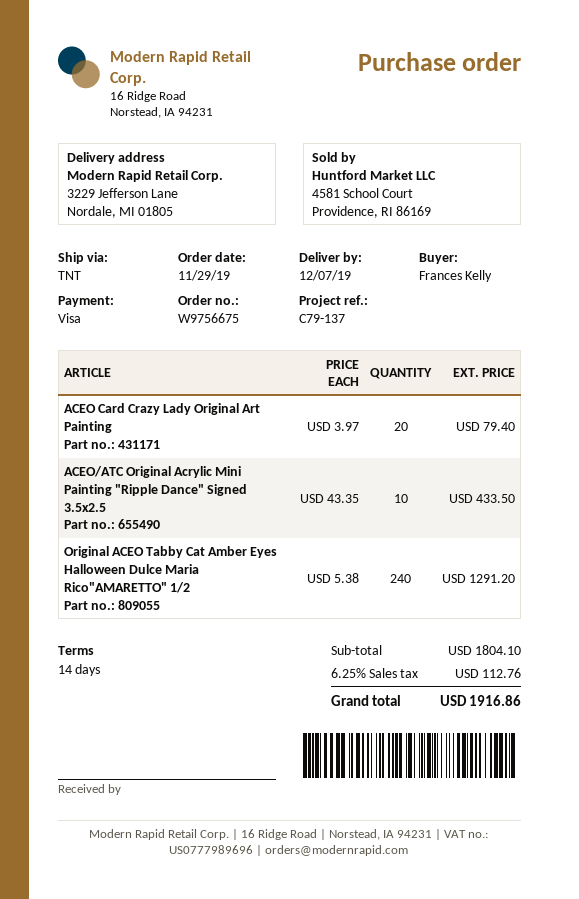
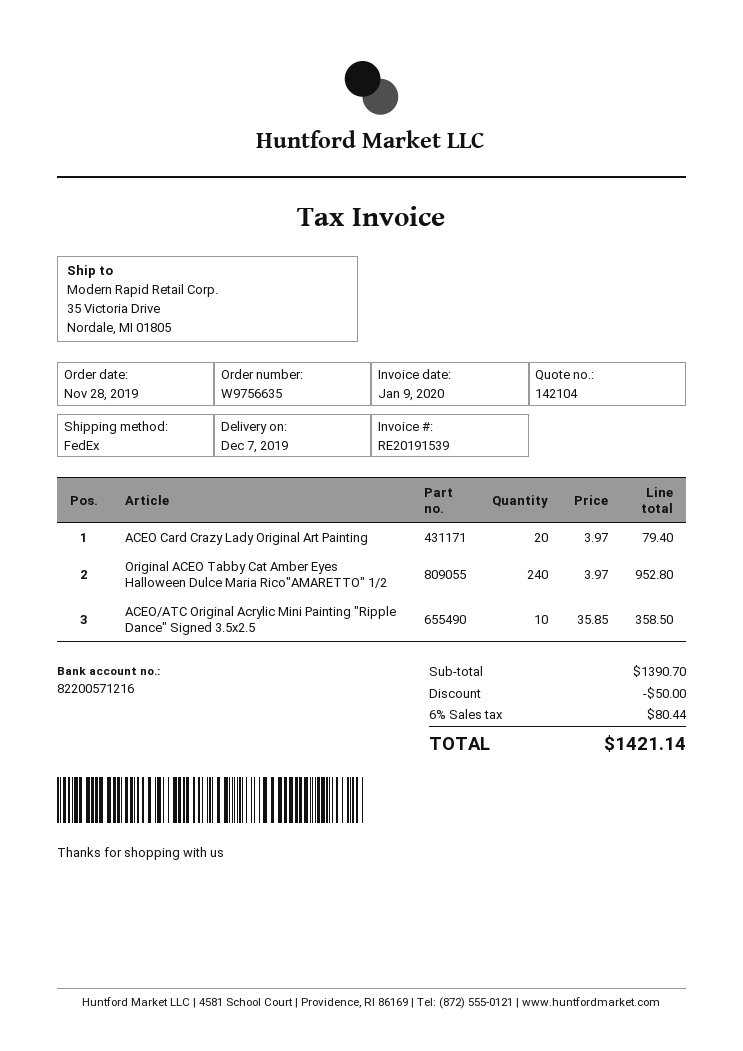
order number: W9756675 -> W9756635
order date: 2019-11-29 -> 2019-11-28
shipping method: TNT -> FedEx
ship to: 3229 Jefferson Lane, Nordale, MI 01805 -> 35 Victoria Drive, Nordale, MI 01805
ACEO/ATC Original Acrylic Mini Painting "Ripple Dance" Signed 3.5x2.5: 10 x 43.35 = 433.50 -> 10 x 35.85 = 358.50
Original ACEO Tabby Cat Amber Eyes Halloween Dulce Maria Rico"AMARETTO" 1/2: 240 x 5.38 = 1291.20 -> 240 x 3.97 = 952.80
subtotal: 1804.10 -> 1390.70
discount: none -> 50.00
tax: 6.25% = 112.76 -> 6% = 80.44
total: 1916.86 -> 1421.14

